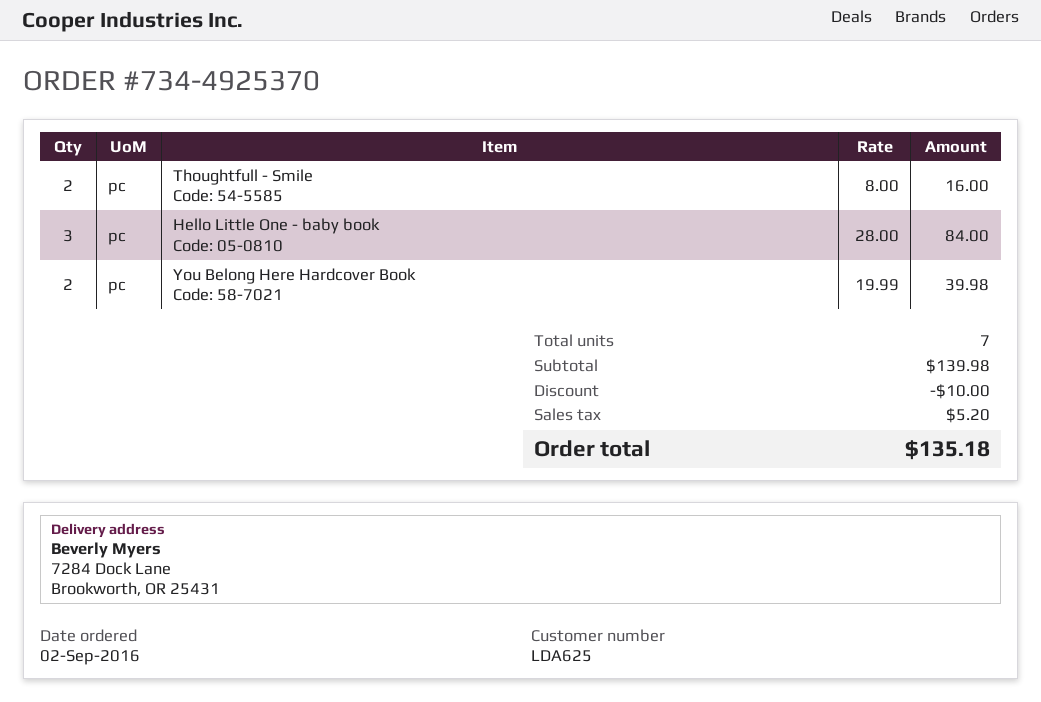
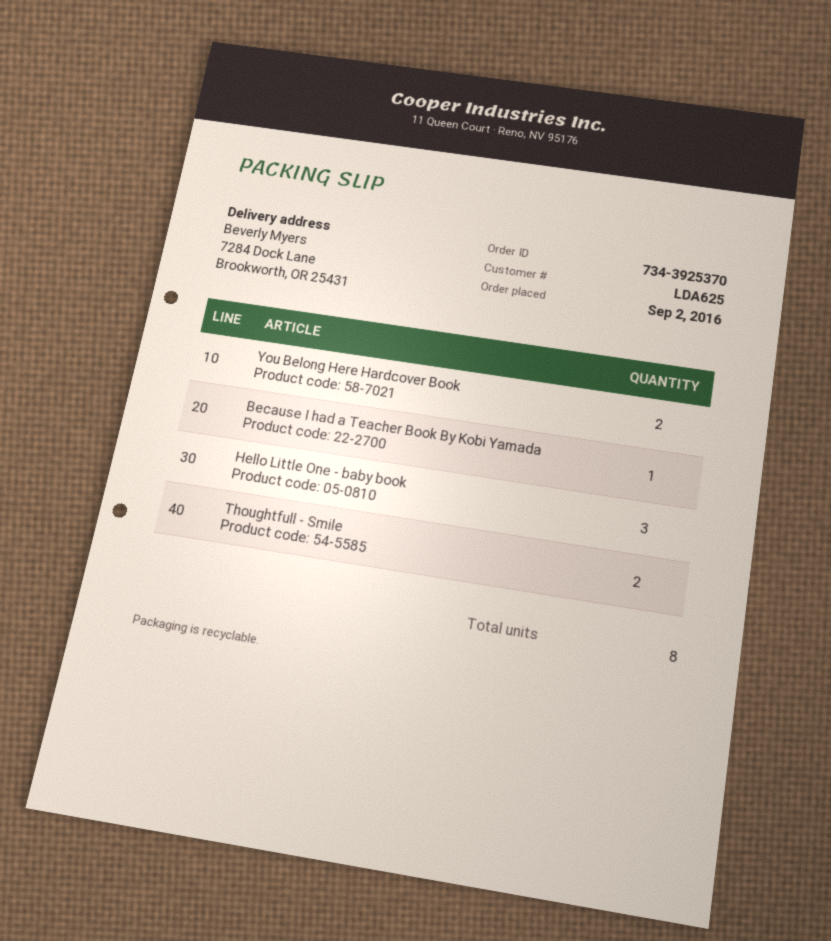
order number: 734-4925370 -> 734-3925370
Because I had a Teacher Book By Kobi Yamada: none -> 1
total quantity: 7 -> 8

